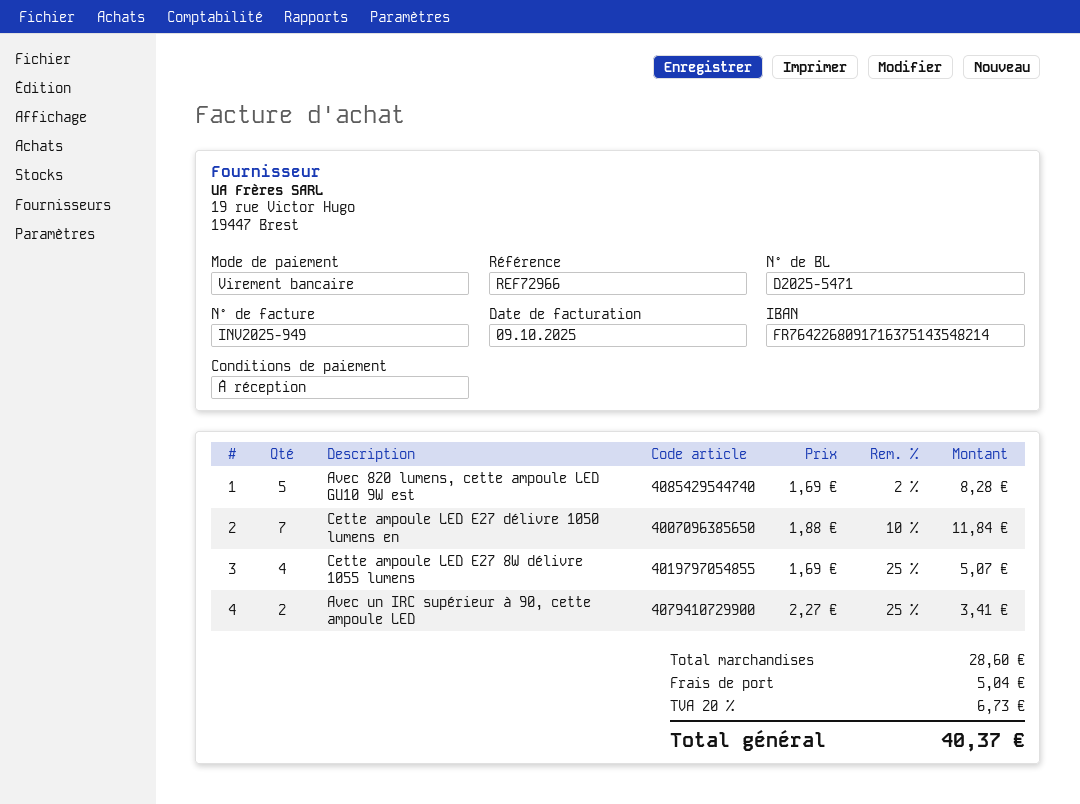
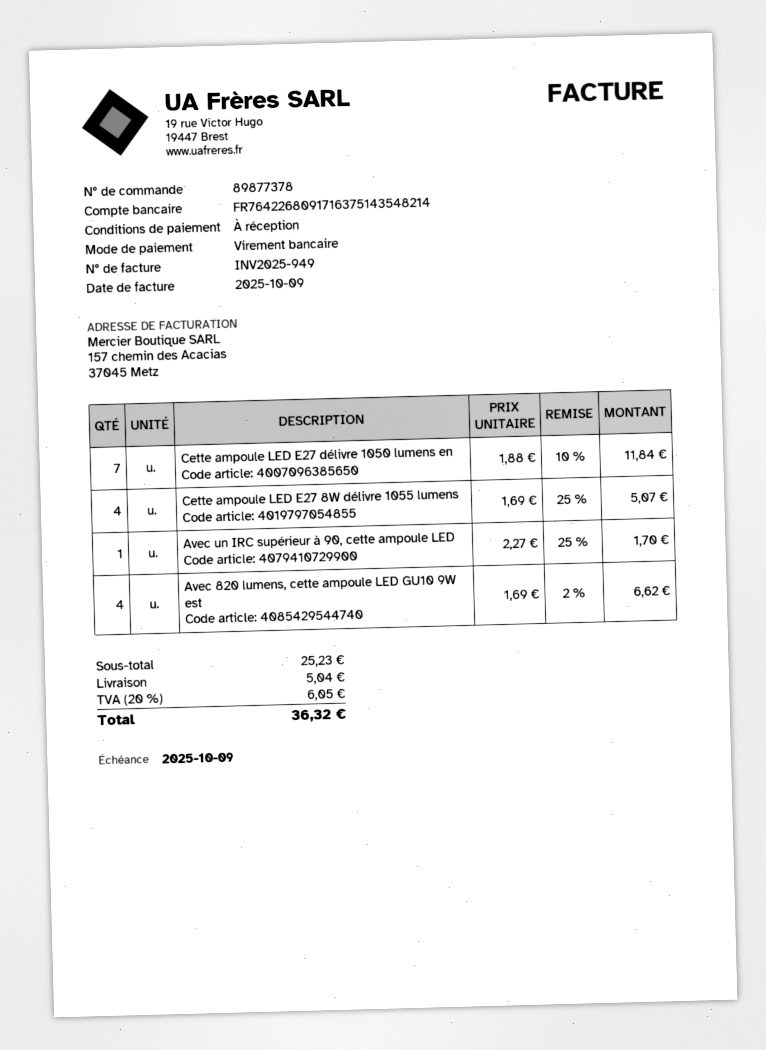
Avec 820 lumens, cette ampoule LED GU10 9W est: 5 x 1.69 - 2% = 8.28 -> 4 x 1.69 - 2% = 6.62
Avec un IRC supérieur à 90, cette ampoule LED: 2 x 2.27 - 25% = 3.41 -> 1 x 2.27 - 25% = 1.70
subtotal: 28.60 -> 25.23
tax: 20% = 6.73 -> 20% = 6.05
total: 40.37 -> 36.32

